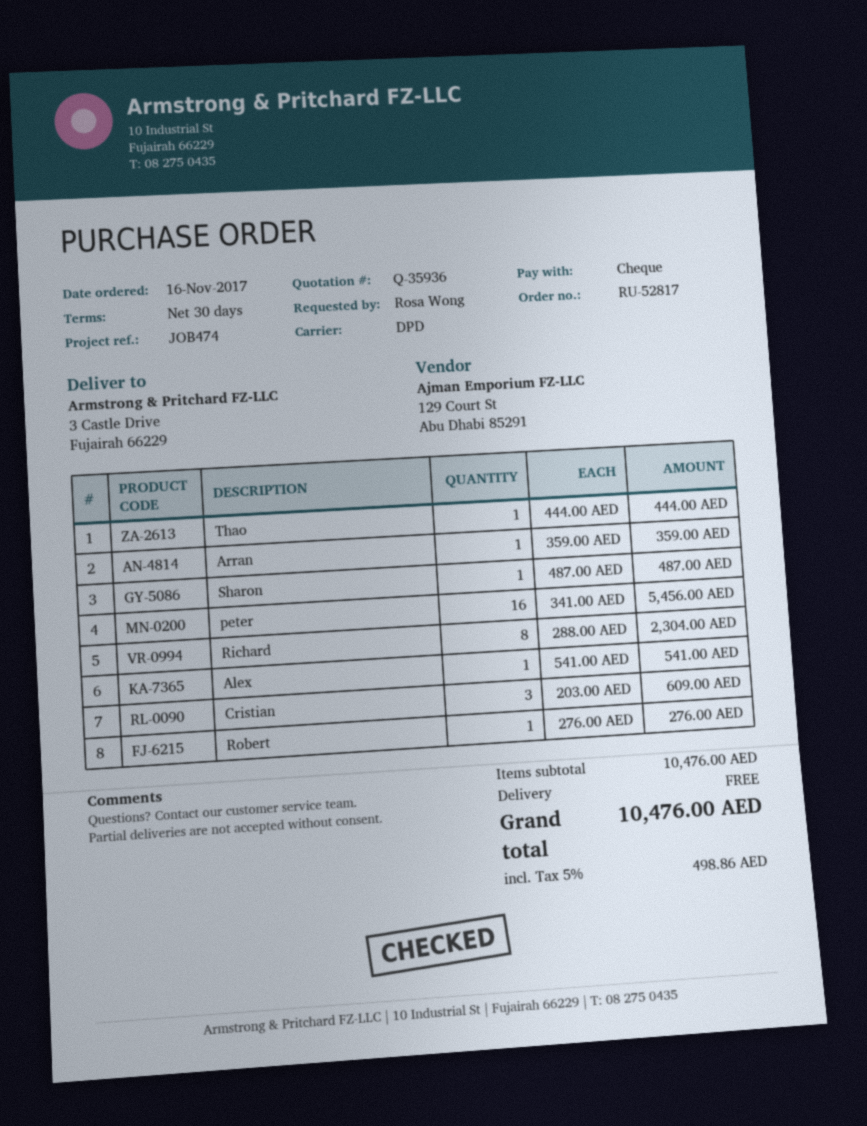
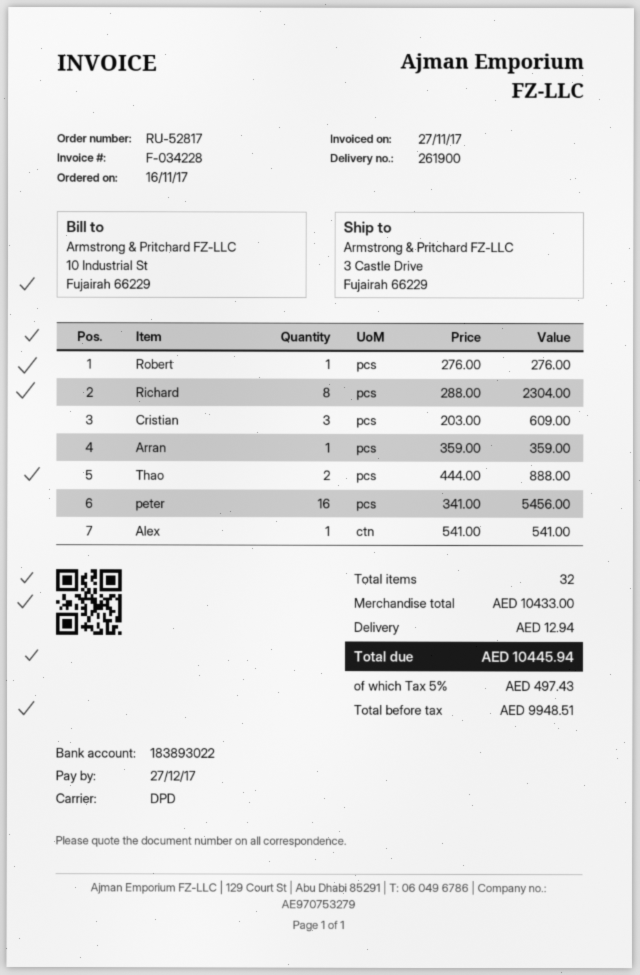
Thao: 1 x 444.00 = 444.00 -> 2 x 444.00 = 888.00
Sharon: 1 x 487.00 = 487.00 -> none
subtotal: 10476.00 -> 10433.00
shipping: 0.00 -> 12.94
tax: 5% = 498.86 -> 5% = 497.43
total: 10476.00 -> 10445.94

